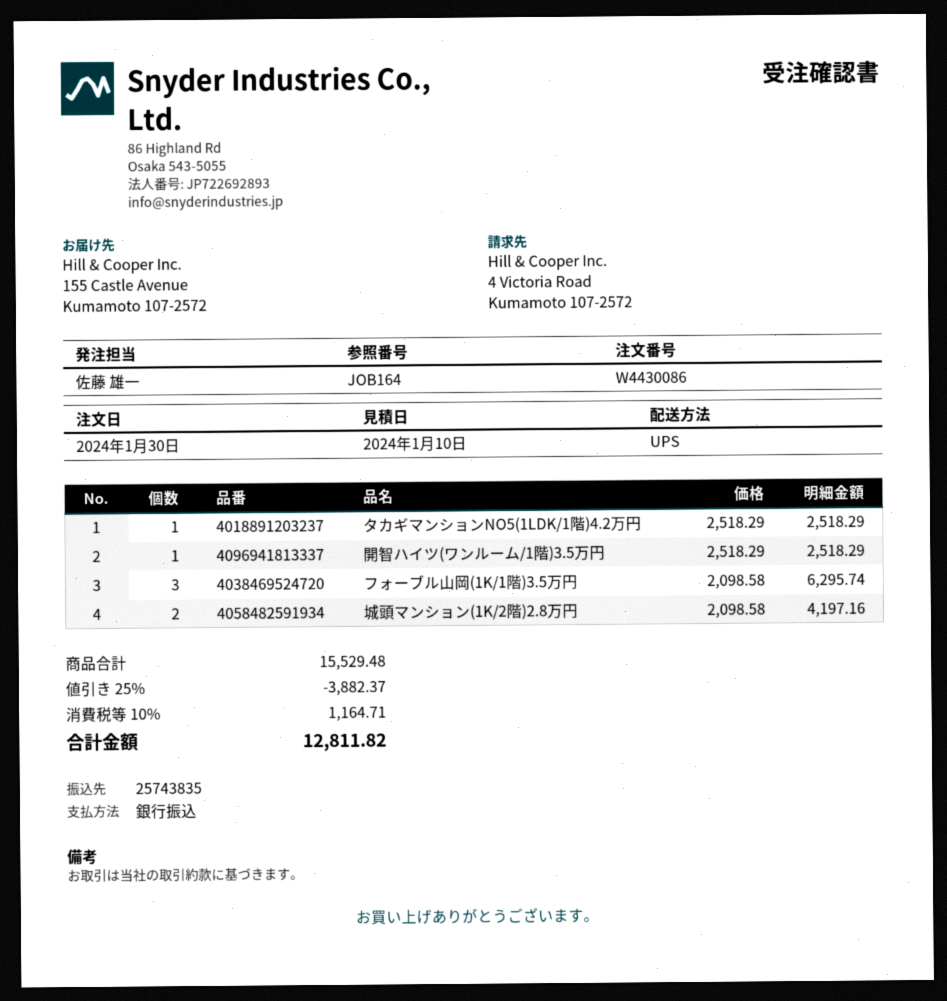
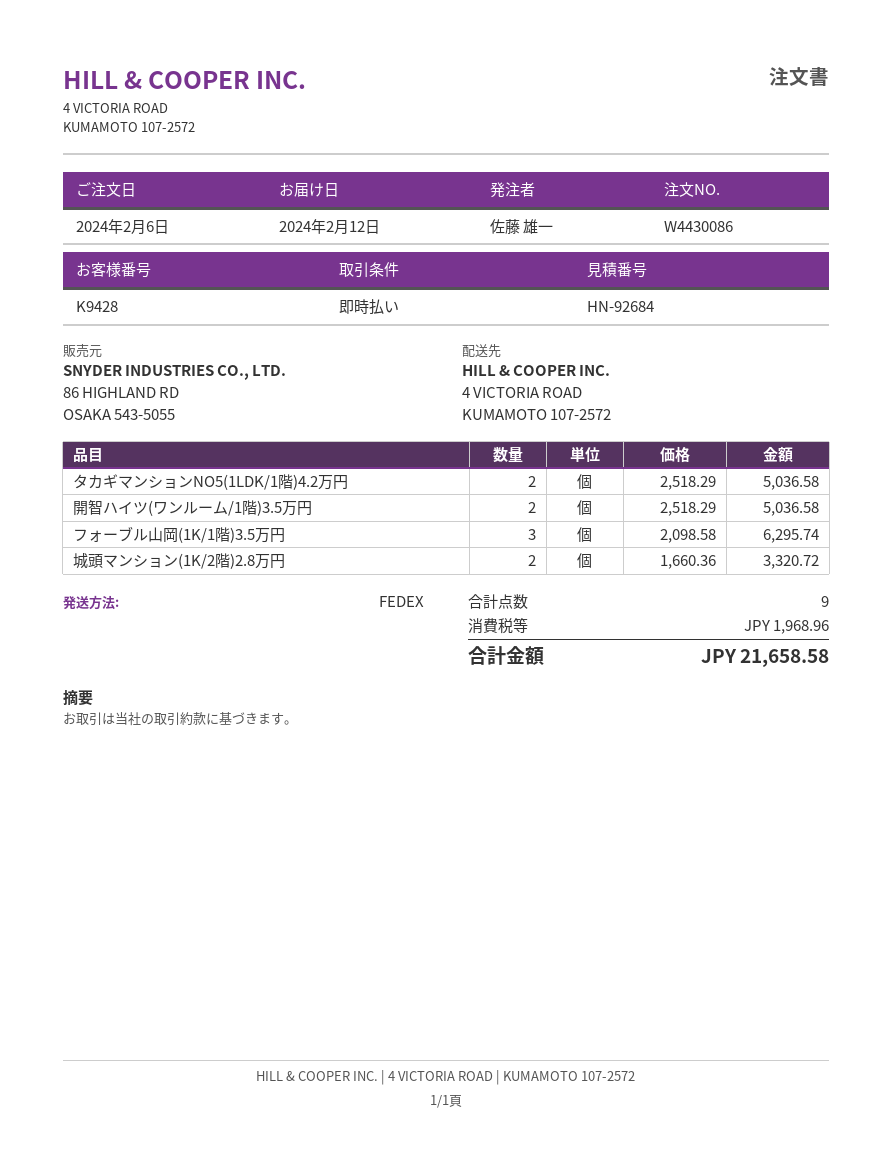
order date: 2024-01-30 -> 2024-02-06
shipping method: UPS -> FedEx
ship to: 155 Castle Avenue, Kumamoto 107-2572 -> 4 VICTORIA ROAD, KUMAMOTO 107-2572
タカギマンションNO5(1LDK/1階)4.2万円: 1 x 2518.29 = 2518.29 -> 2 x 2518.29 = 5036.58
開智ハイツ(ワンルーム/1階)3.5万円: 1 x 2518.29 = 2518.29 -> 2 x 2518.29 = 5036.58
城頭マンション(1K/2階)2.8万円: 2 x 2098.58 = 4197.16 -> 2 x 1660.36 = 3320.72
discount: 25% = 3882.37 -> none
tax: 1164.71 -> 1968.96
total: 12811.82 -> 21658.58

